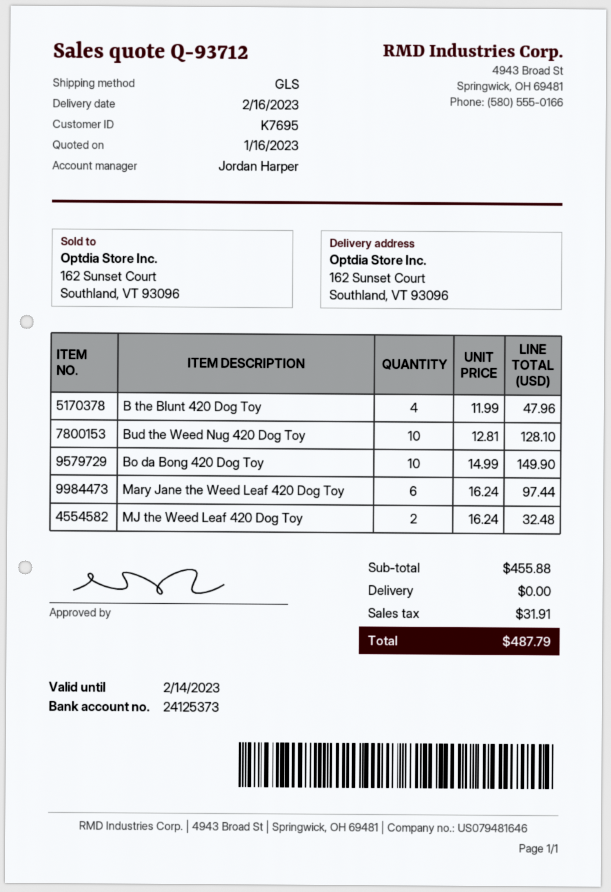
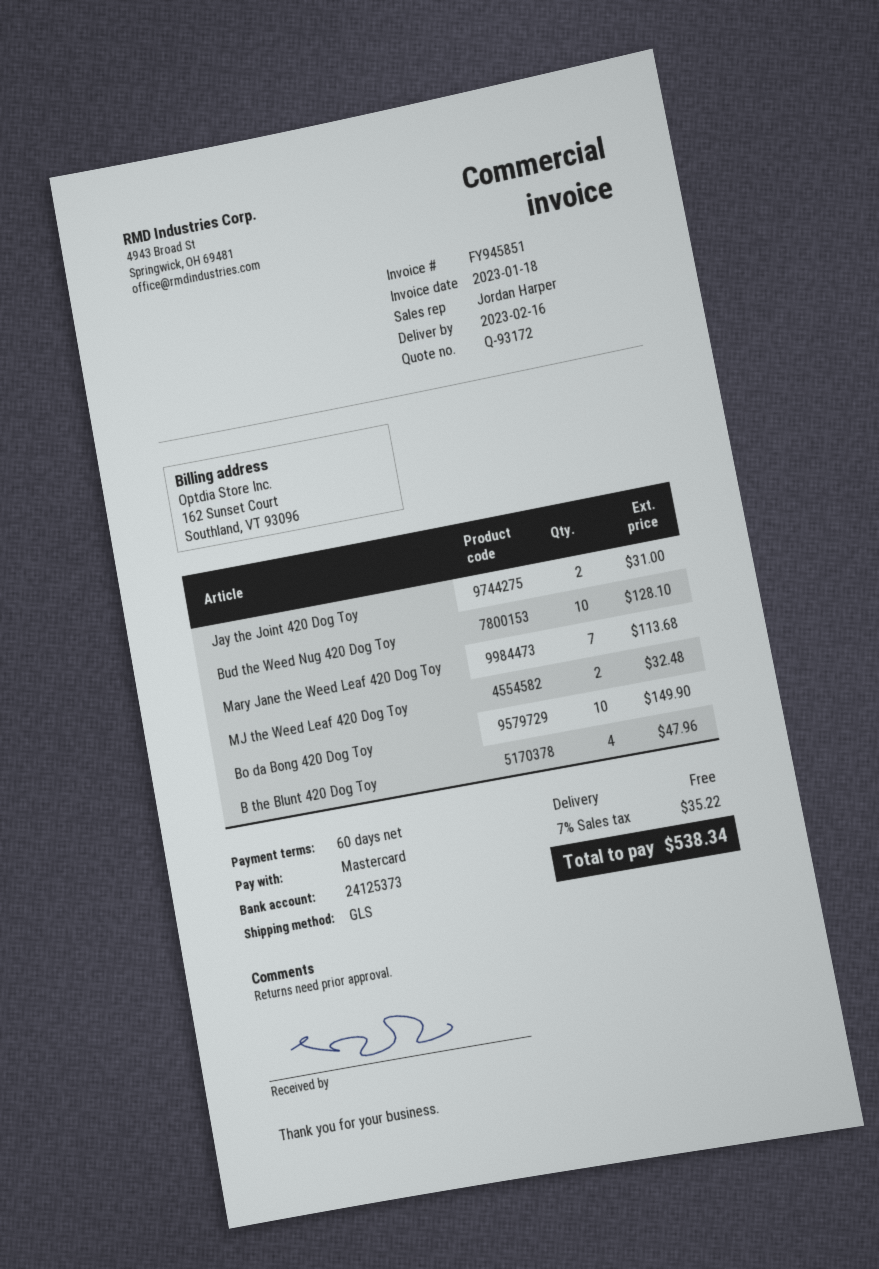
quote number: Q-93712 -> Q-93172
Mary Jane the Weed Leaf 420 Dog Toy: 6 for 97.44 -> 7 for 113.68
Jay the Joint 420 Dog Toy: none -> 2 for 31.00
tax: 31.91 -> 35.22
total: 487.79 -> 538.34

